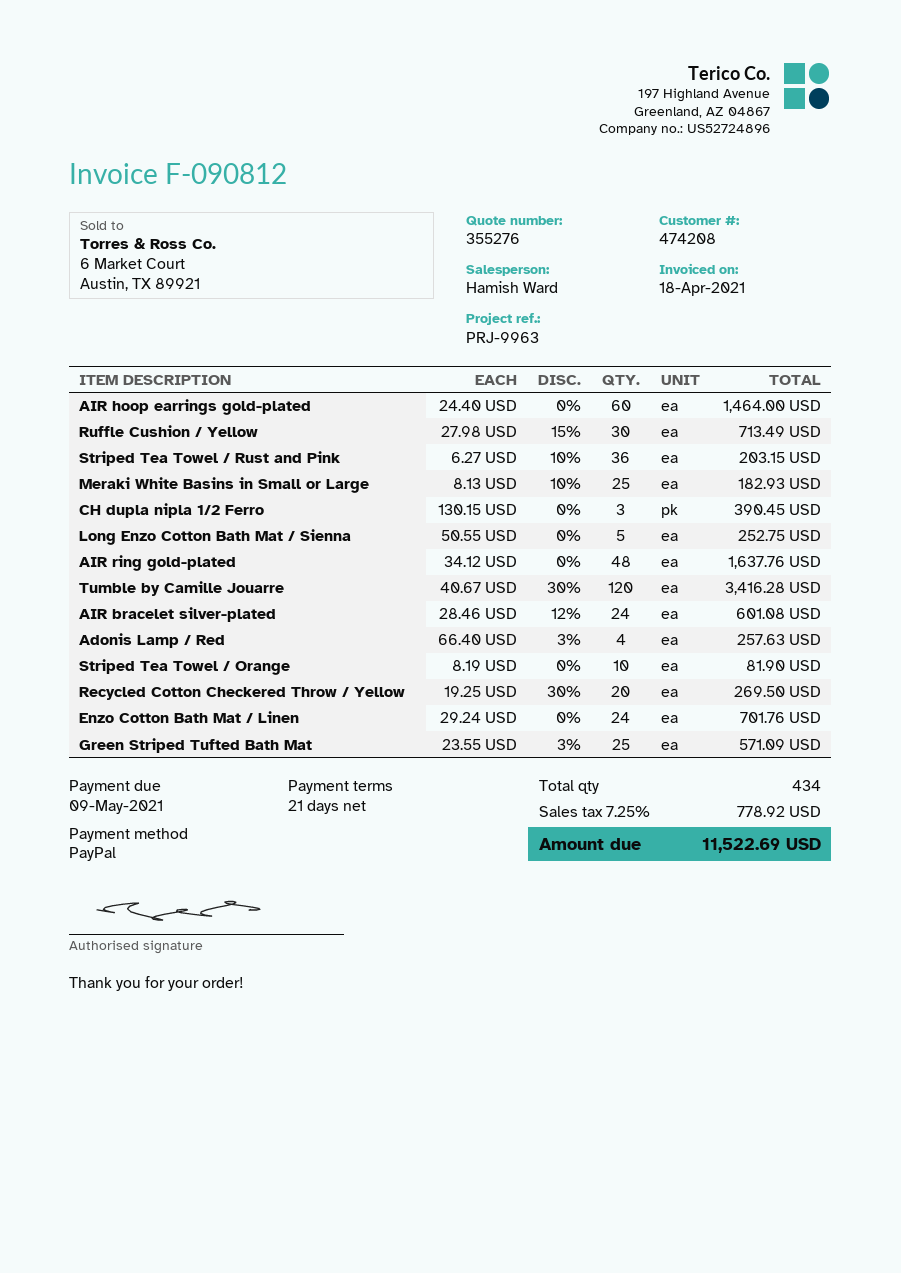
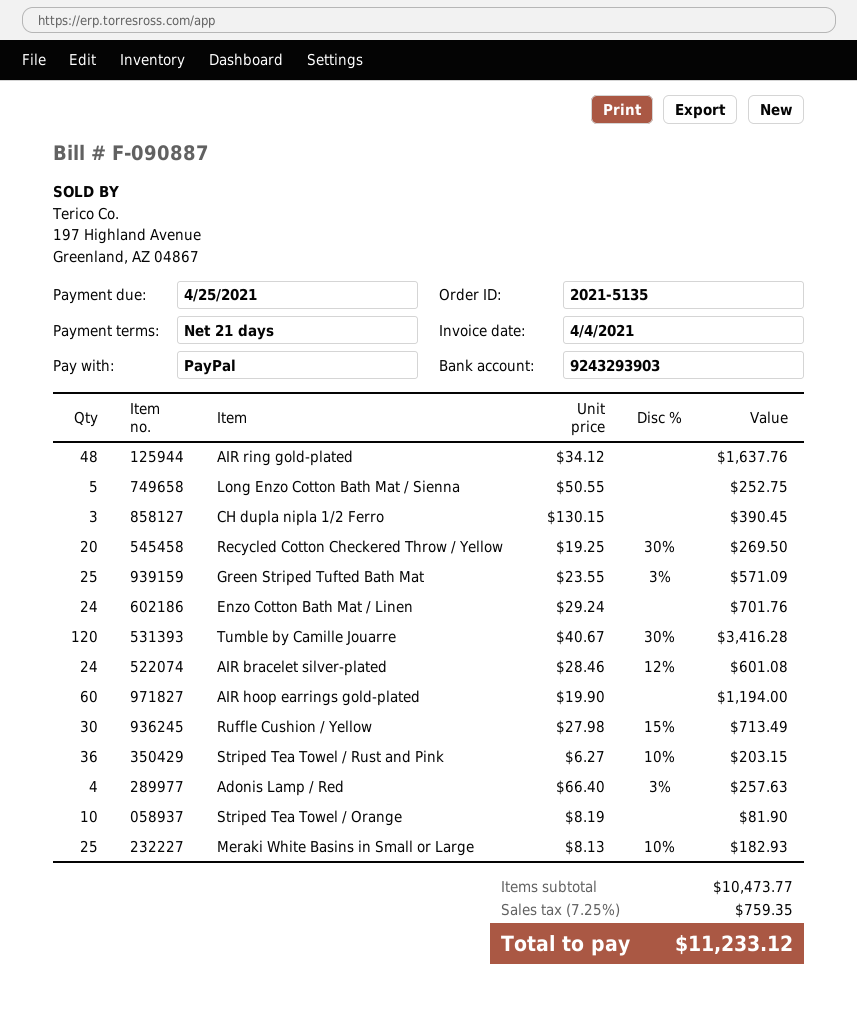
invoice number: F-090812 -> F-090887
invoice date: 2021-04-18 -> 2021-04-04
due date: 2021-05-09 -> 2021-04-25
AIR hoop earrings gold-plated: 60 x 24.40 = 1464.00 -> 60 x 19.90 = 1194.00
tax: 7.25% = 778.92 -> 7.25% = 759.35
total: 11522.69 -> 11233.12

